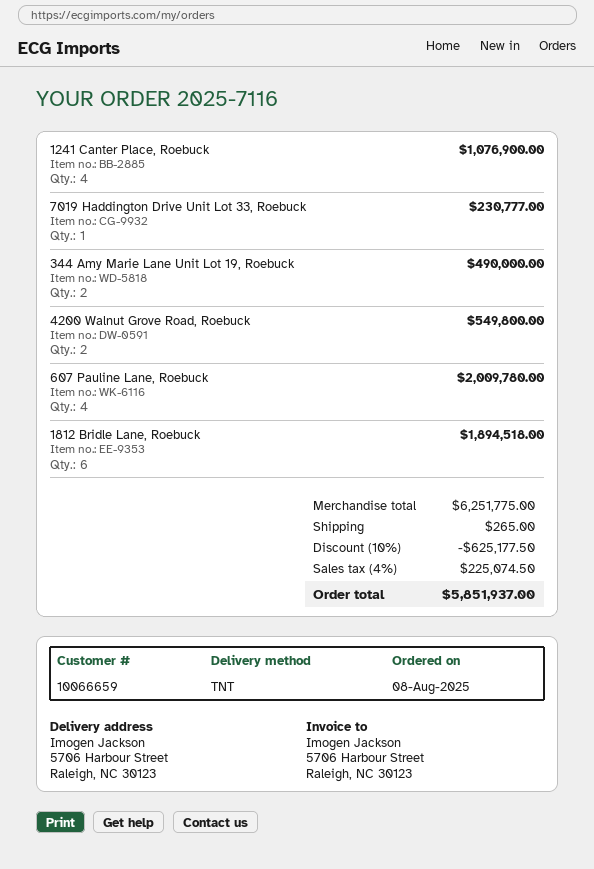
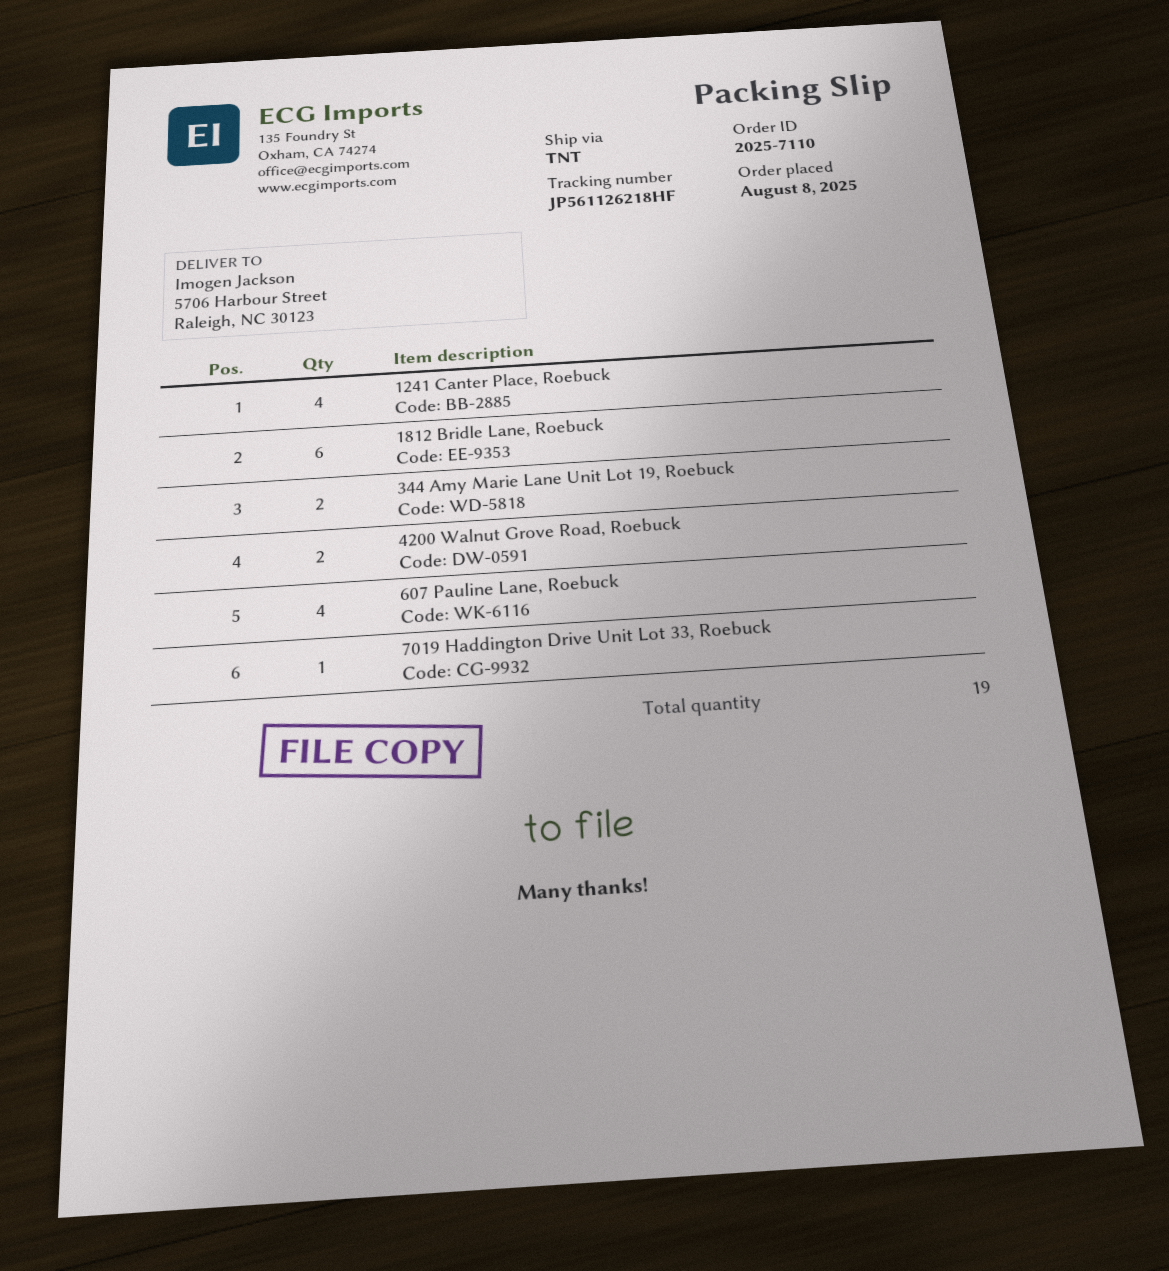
order number: 2025-7116 -> 2025-7110

